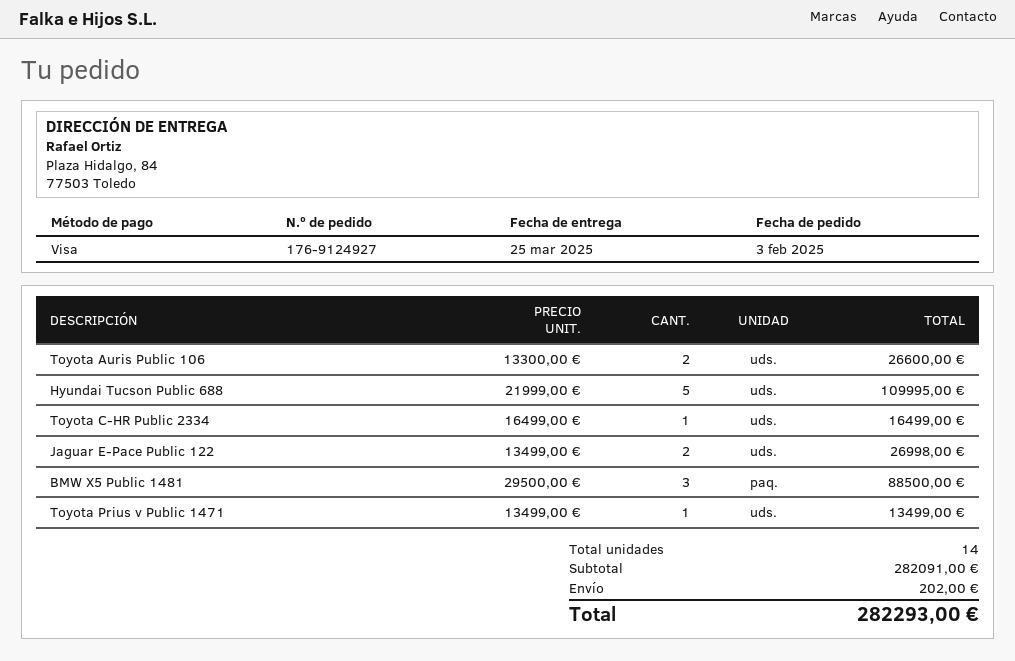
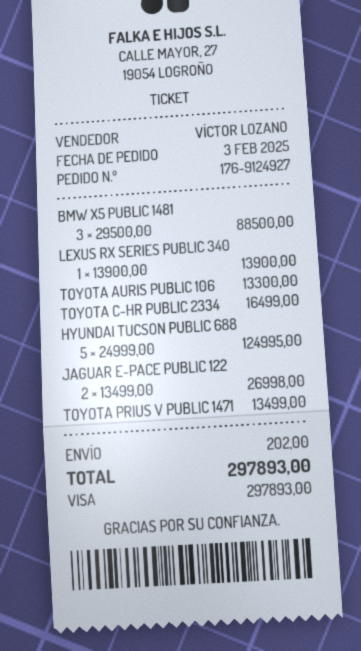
Toyota Auris Public 106: 2 x 13300.00 = 26600.00 -> 1 x 13300.00 = 13300.00
Hyundai Tucson Public 688: 5 x 21999.00 = 109995.00 -> 5 x 24999.00 = 124995.00
LEXUS RX SERIES PUBLIC 340: none -> 1 x 13900.00 = 13900.00
total: 282293.00 -> 297893.00

